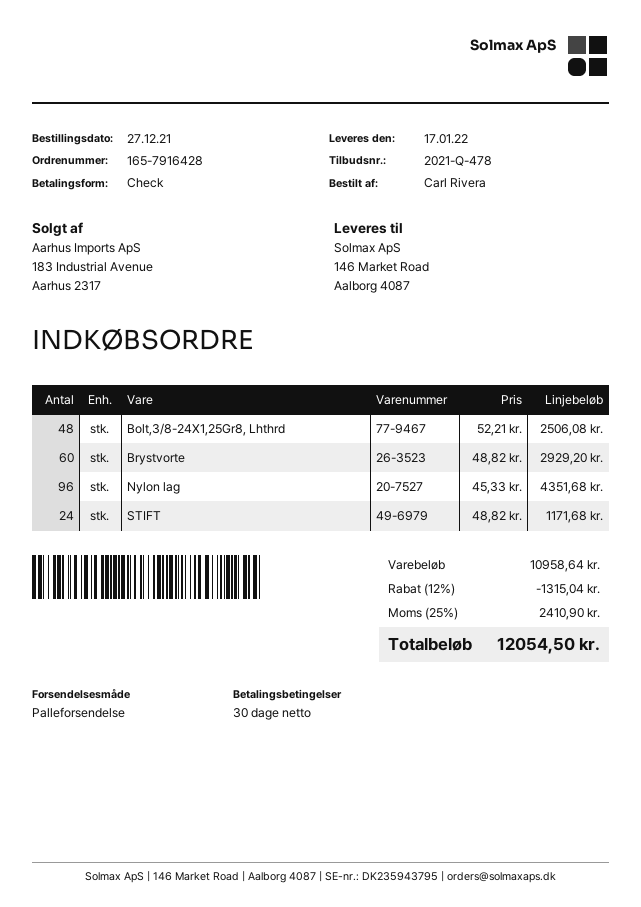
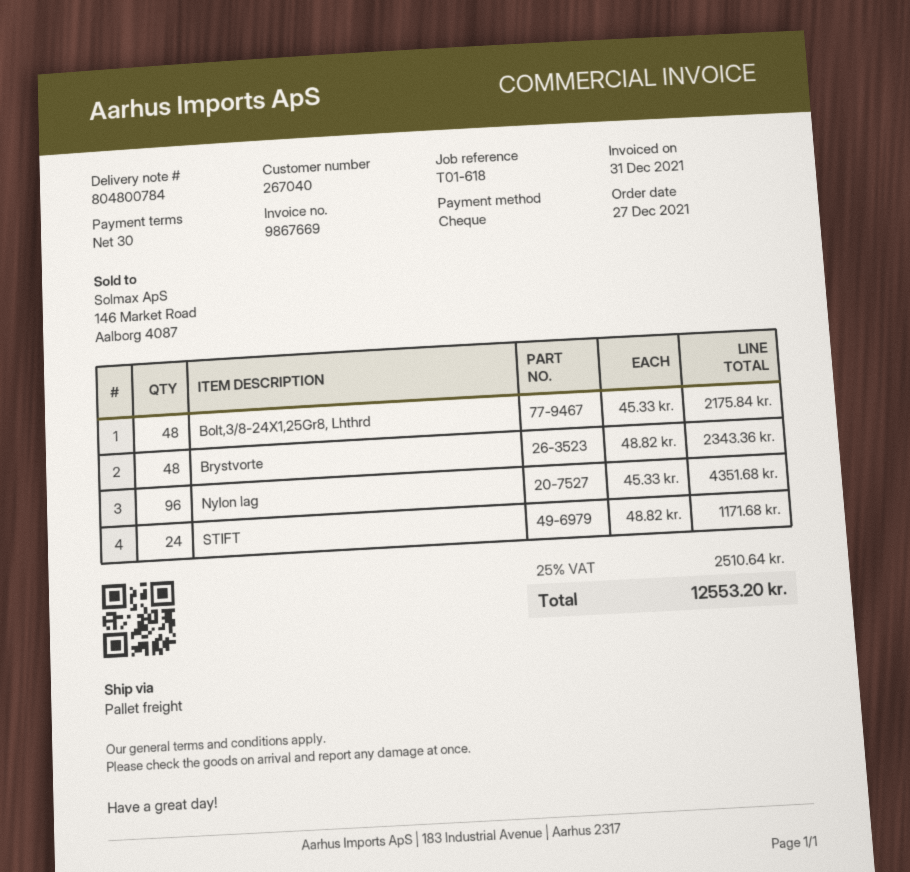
Bolt,3/8-24X1,25Gr8, Lhthrd: 48 x 52.21 = 2506.08 -> 48 x 45.33 = 2175.84
Brystvorte: 60 x 48.82 = 2929.20 -> 48 x 48.82 = 2343.36
discount: 12% = 1315.04 -> none
tax: 25% = 2410.90 -> 25% = 2510.64
total: 12054.50 -> 12553.20

